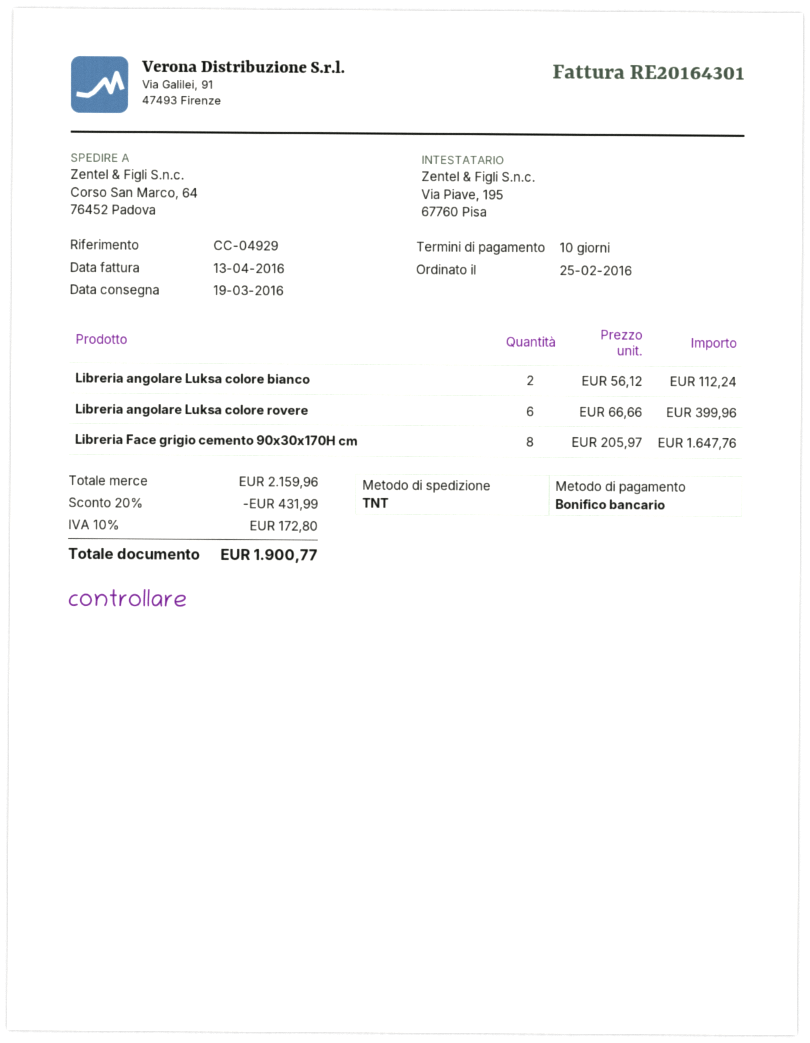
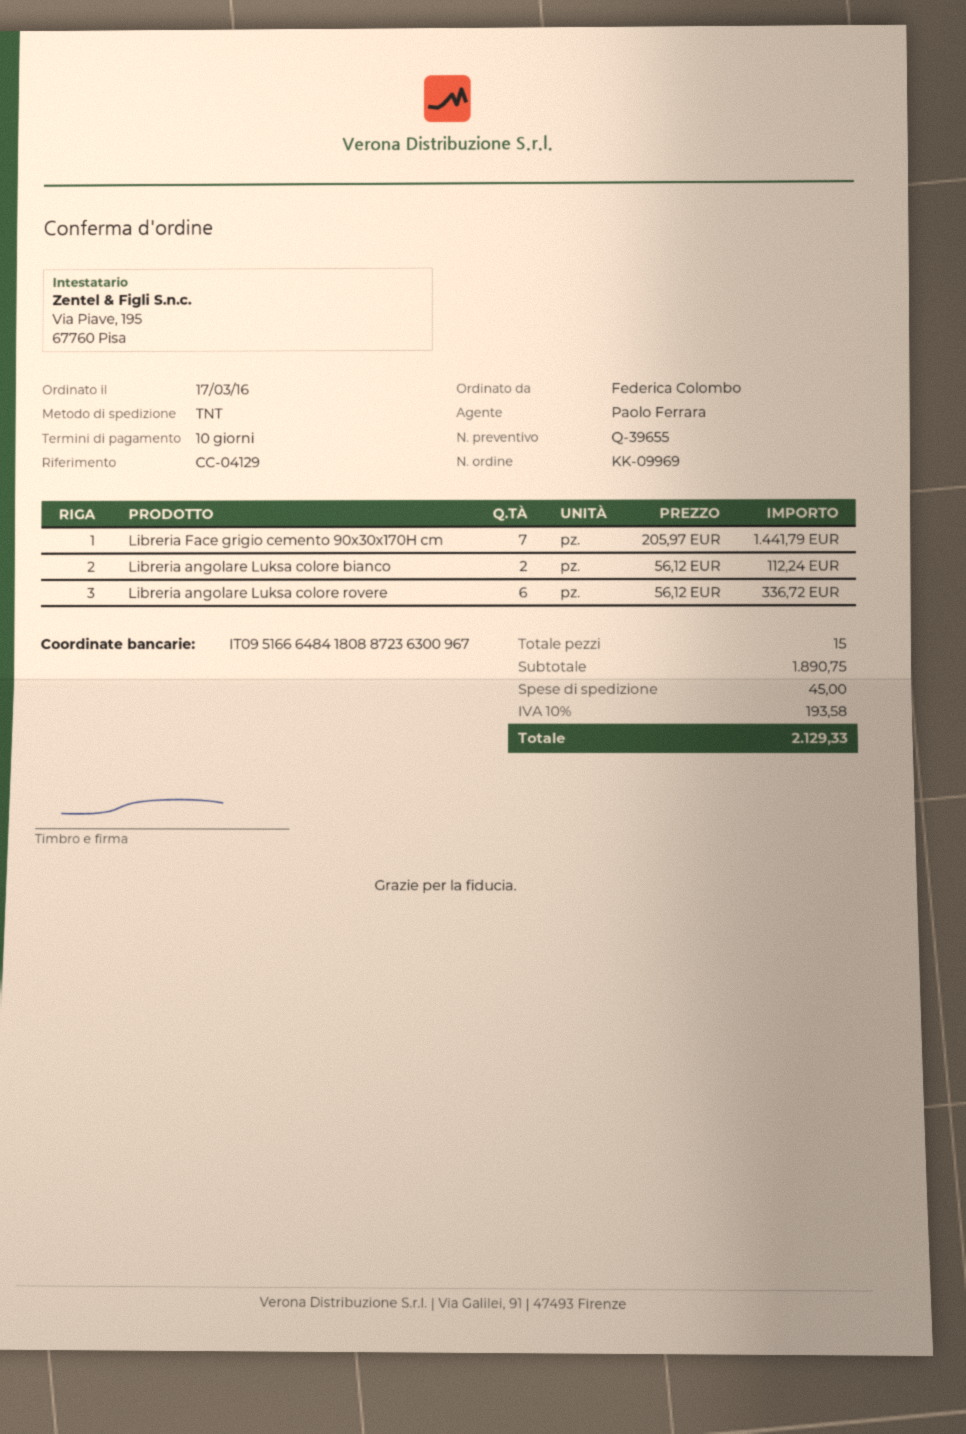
order date: 2016-02-25 -> 2016-03-17
reference: CC-04929 -> CC-04129
Libreria angolare Luksa colore rovere: 6 x 66.66 = 399.96 -> 6 x 56.12 = 336.72
Libreria Face grigio cemento 90x30x170H cm: 8 x 205.97 = 1647.76 -> 7 x 205.97 = 1441.79
subtotal: 2159.96 -> 1890.75
discount: 20% = 431.99 -> none
shipping: none -> 45.00
tax: 10% = 172.80 -> 10% = 193.58
total: 1900.77 -> 2129.33

